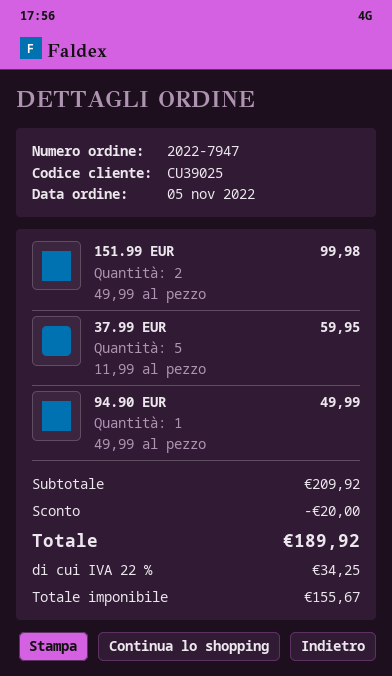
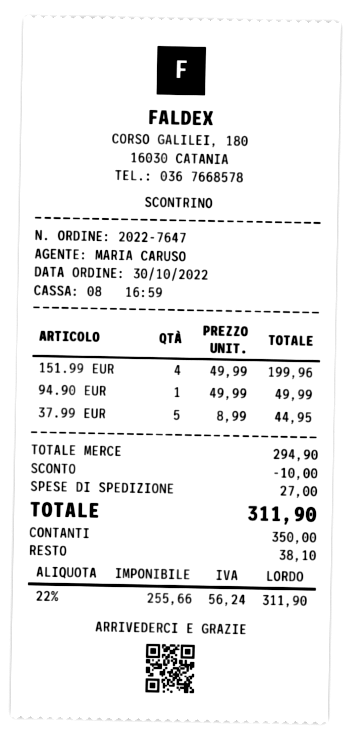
order number: 2022-7947 -> 2022-7647
order date: 2022-11-05 -> 2022-10-30
151.99 EUR: 2 x 49.99 = 99.98 -> 4 x 49.99 = 199.96
37.99 EUR: 5 x 11.99 = 59.95 -> 5 x 8.99 = 44.95
subtotal: 209.92 -> 294.90
discount: 20.00 -> 10.00
shipping: none -> 27.00
net: 155.67 -> 255.66
tax: 22% = 34.25 -> 22% = 56.24
total: 189.92 -> 311.90

